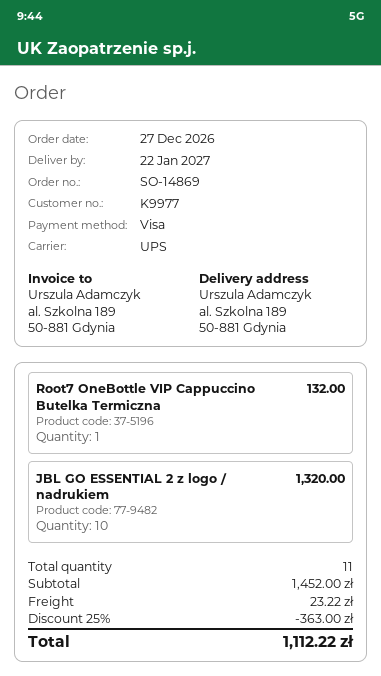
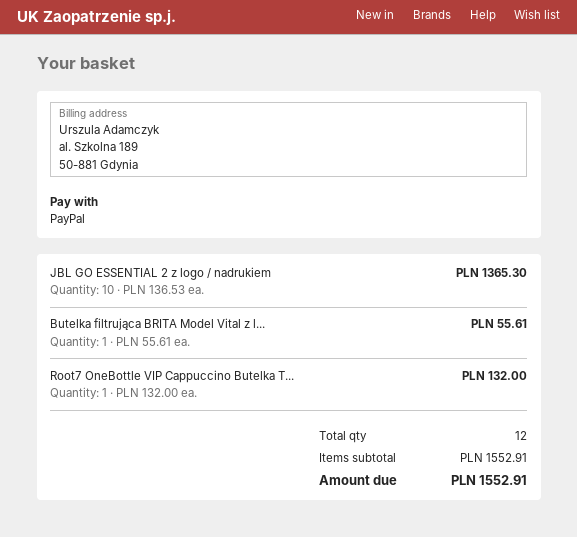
payment method: Visa -> PayPal
JBL GO ESSENTIAL 2 z logo / nadrukiem: 10 for 1320.00 -> 10 for 1365.30
Butelka filtrująca BRITA Model Vital z l...: none -> 1 for 55.61
total quantity: 11 -> 12
subtotal: 1452.00 -> 1552.91
discount: 25% = 363.00 -> none
shipping: 23.22 -> none
total: 1112.22 -> 1552.91

